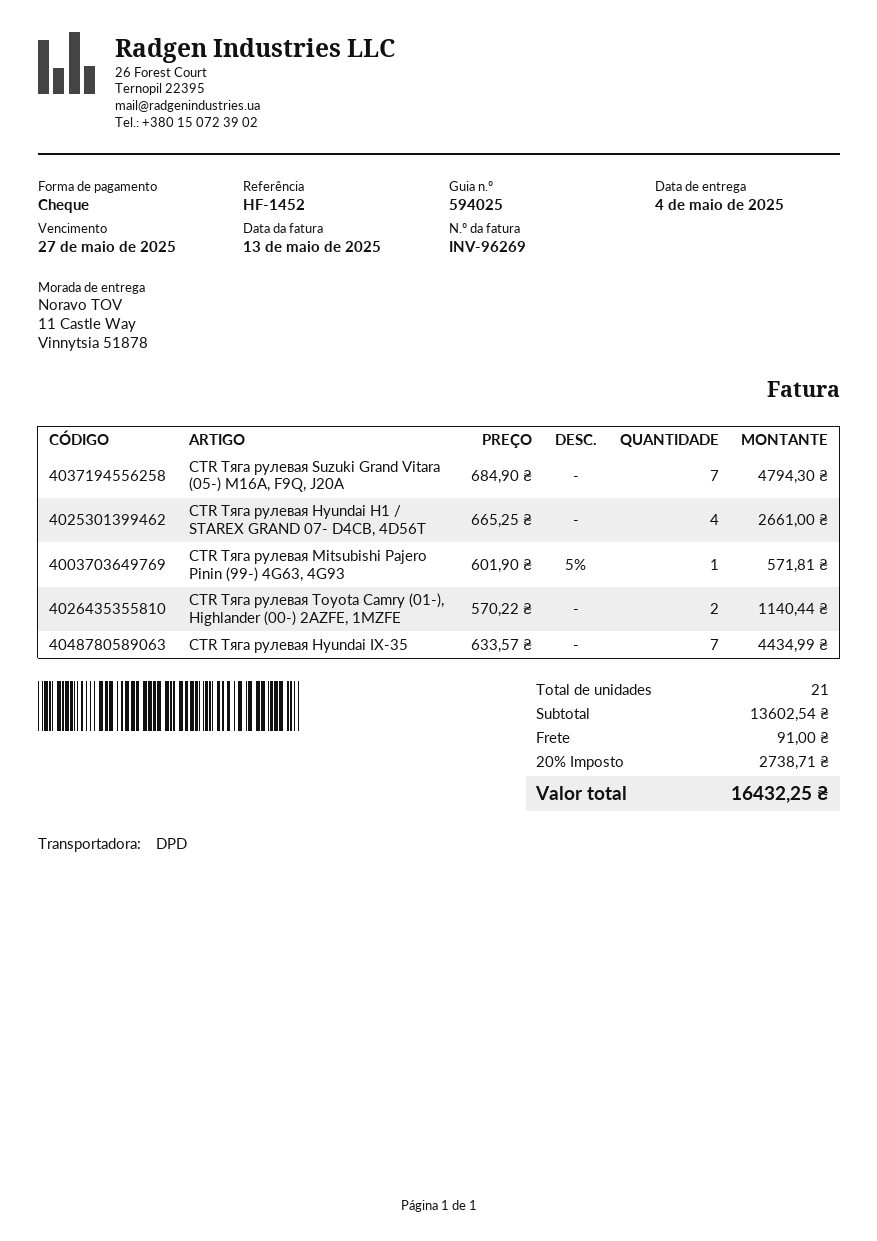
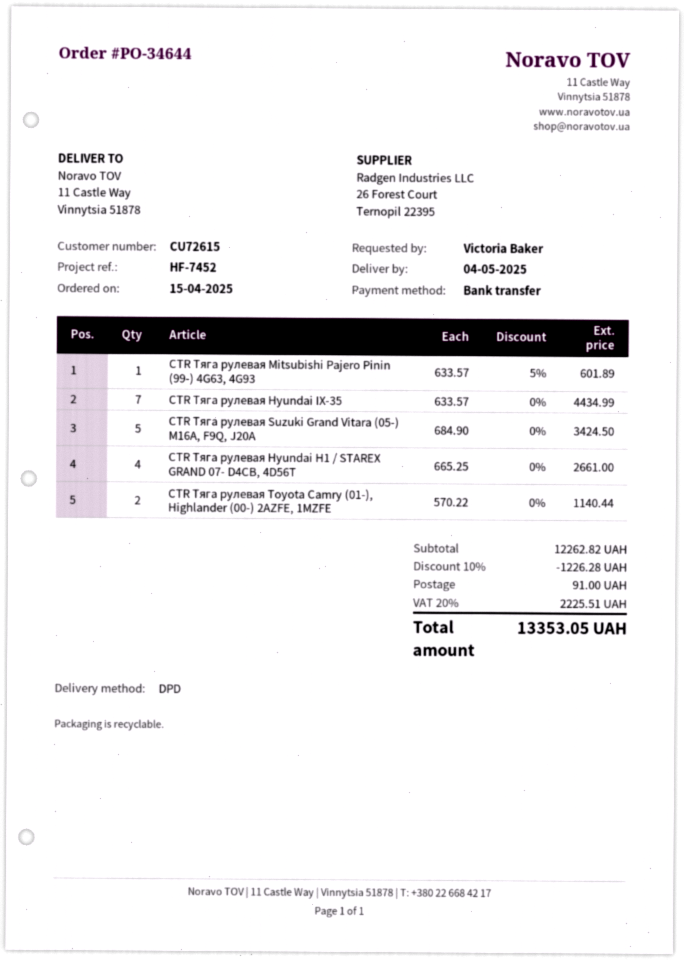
reference: HF-1452 -> HF-7452
payment method: cheque -> bank transfer
CTR Тяга рулевая Suzuki Grand Vitara (05-) M16A, F9Q, J20A: 7 x 684.90 = 4794.30 -> 5 x 684.90 = 3424.50
CTR Тяга рулевая Mitsubishi Pajero Pinin (99-) 4G63, 4G93: 1 x 601.90 - 5% = 571.81 -> 1 x 633.57 - 5% = 601.89
subtotal: 13602.54 -> 12262.82
discount: none -> 10% = 1226.28
tax: 20% = 2738.71 -> 20% = 2225.51
total: 16432.25 -> 13353.05

